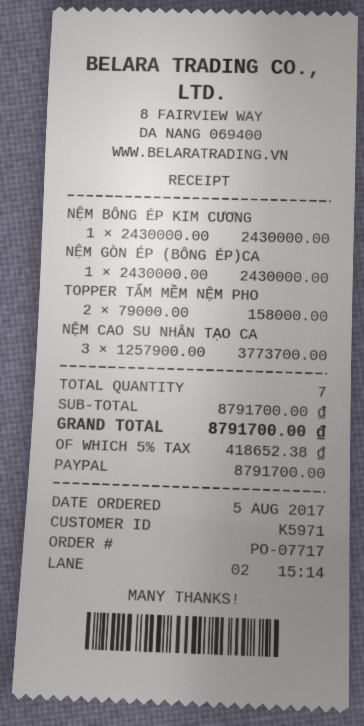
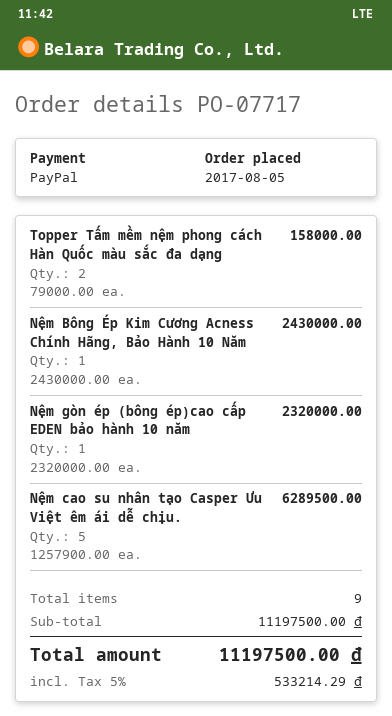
NỆM GÒN ÉP (BÔNG ÉP)CA: 1 x 2430000.00 = 2430000.00 -> 1 x 2320000.00 = 2320000.00
NỆM CAO SU NHÂN TẠO CA: 3 x 1257900.00 = 3773700.00 -> 5 x 1257900.00 = 6289500.00
total quantity: 7 -> 9
subtotal: 8791700.00 -> 11197500.00
tax: 5% = 418652.38 -> 5% = 533214.29
total: 8791700.00 -> 11197500.00

